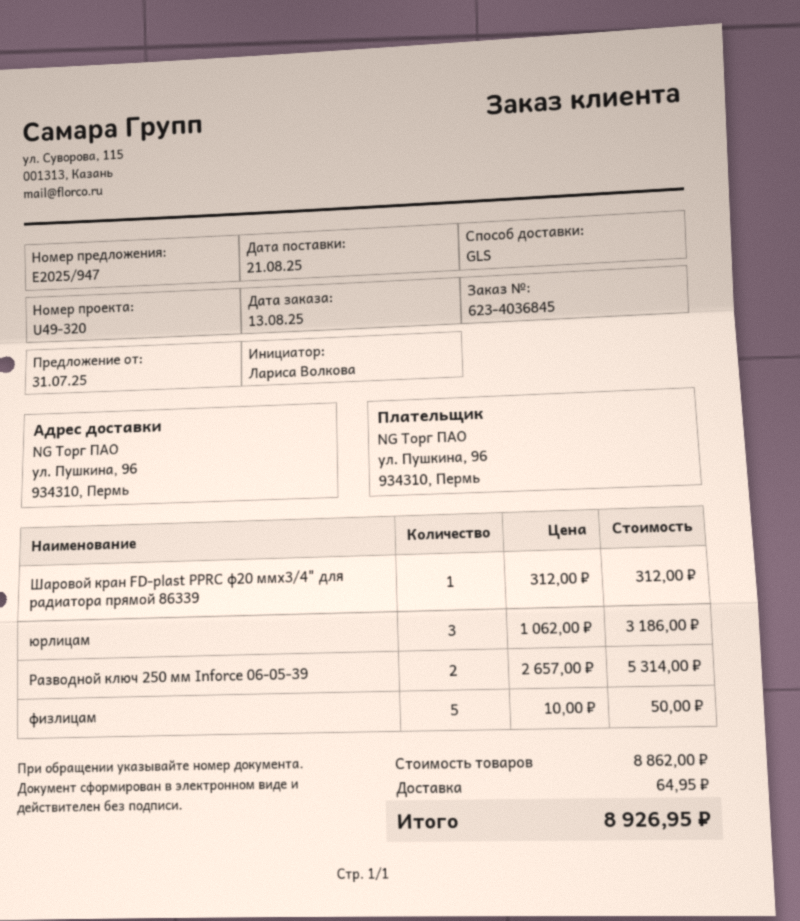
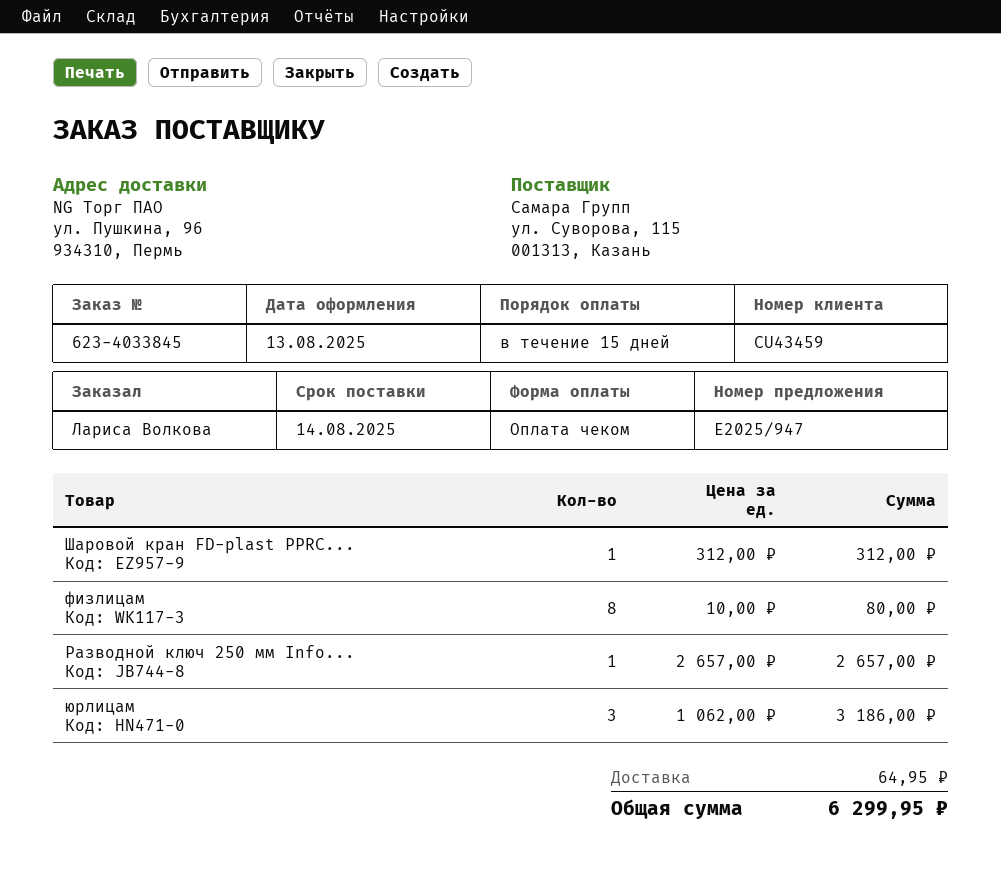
order number: 623-4036845 -> 623-4033845
delivery date: 2025-08-21 -> 2025-08-14
Разводной ключ 250 мм Inforce 06-05-39: 2 x 2657.00 = 5314.00 -> 1 x 2657.00 = 2657.00
физлицам: 5 x 10.00 = 50.00 -> 8 x 10.00 = 80.00
total: 8926.95 -> 6299.95

